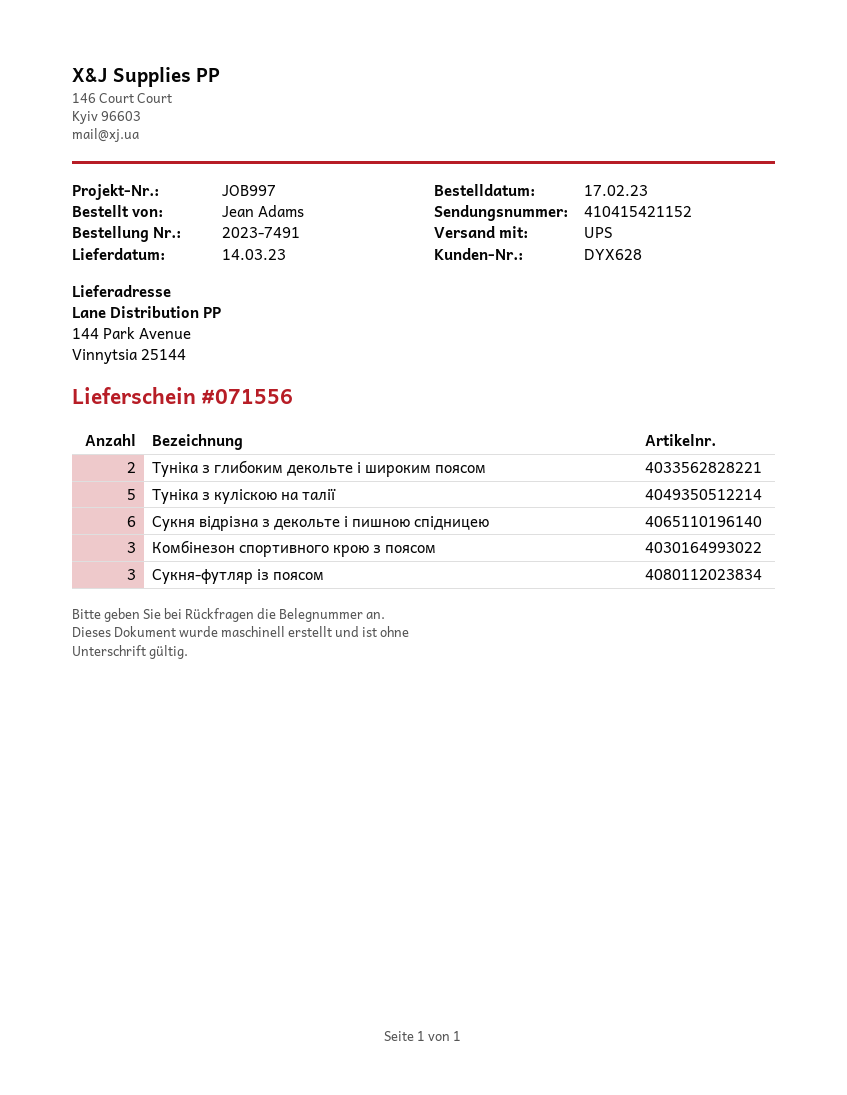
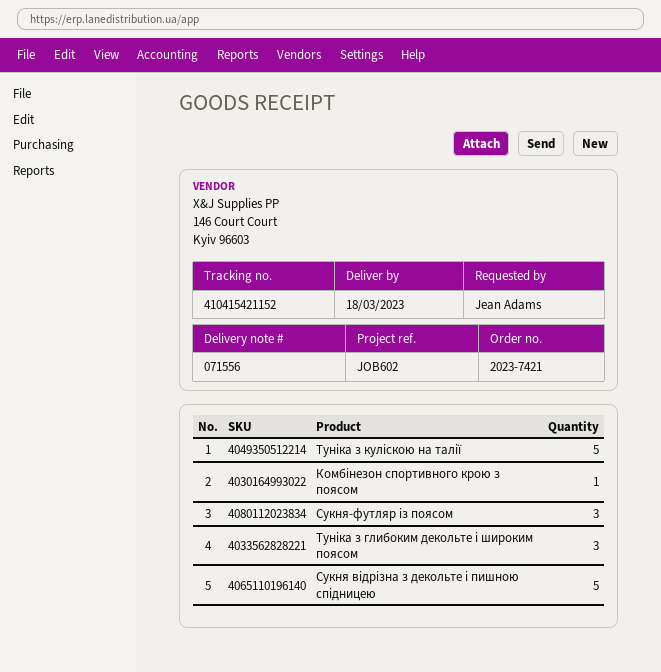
order number: 2023-7491 -> 2023-7421
delivery date: 2023-03-14 -> 2023-03-18
reference: JOB997 -> JOB602
Туніка з глибоким декольте і широким поясом: 2 -> 3
Сукня відрізна з декольте і пишною спідницею: 6 -> 5
Комбінезон спортивного крою з поясом: 3 -> 1

